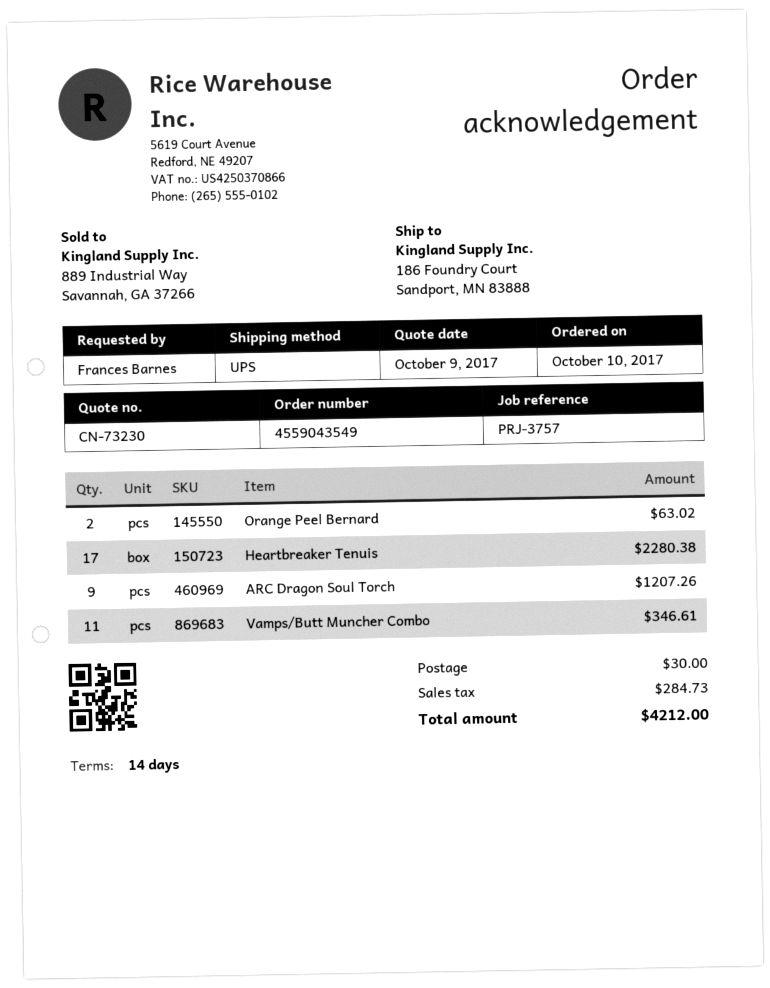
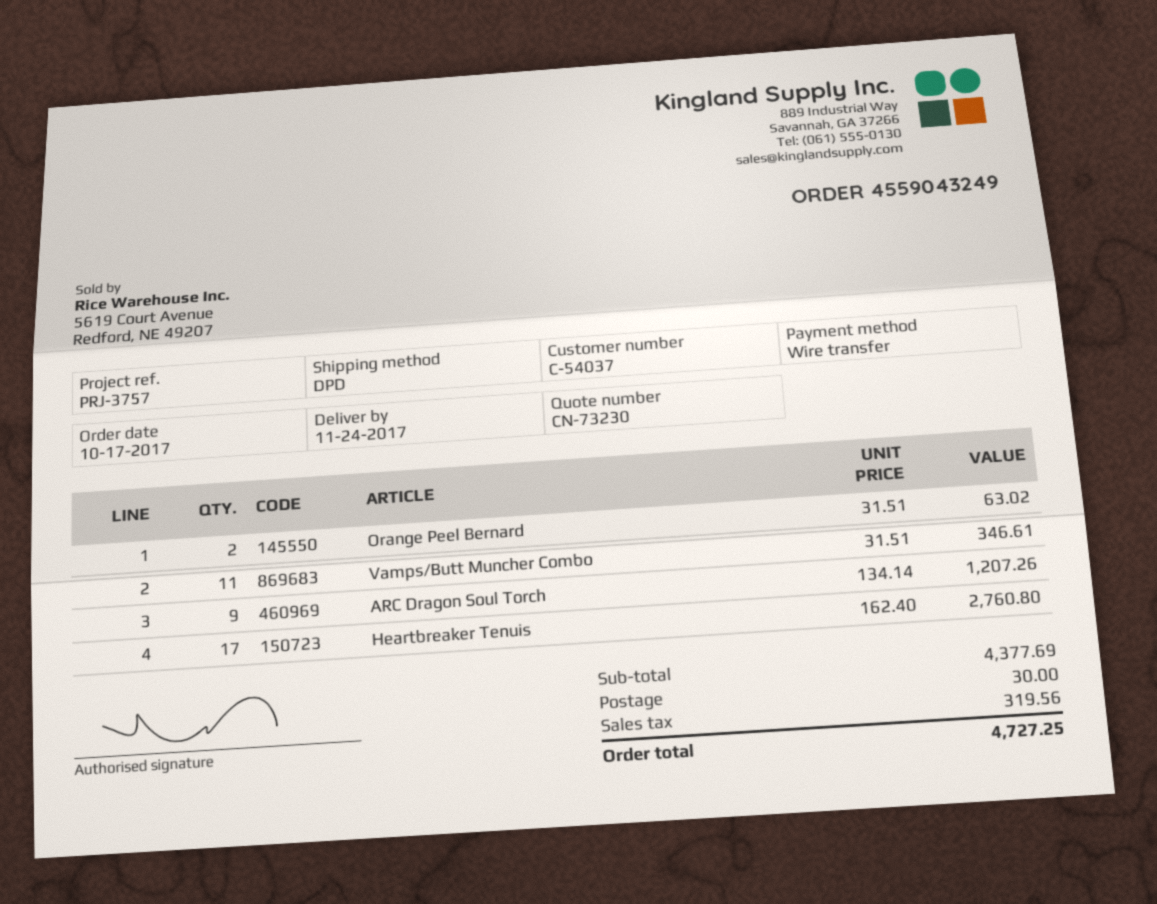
order number: 4559043549 -> 4559043249
order date: 2017-10-10 -> 2017-10-17
shipping method: UPS -> DPD
Heartbreaker Tenuis: 17 for 2280.38 -> 17 for 2760.80
tax: 284.73 -> 319.56
total: 4212.00 -> 4727.25

